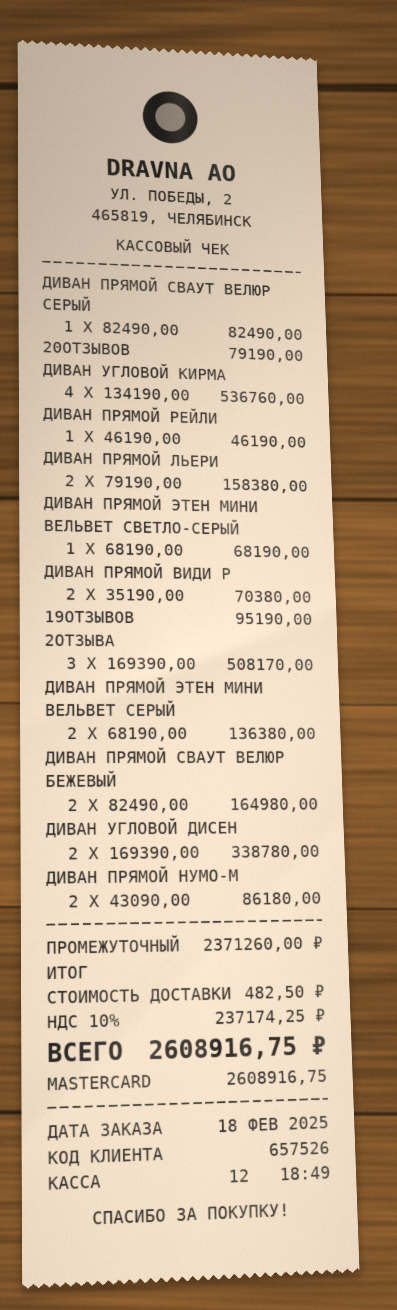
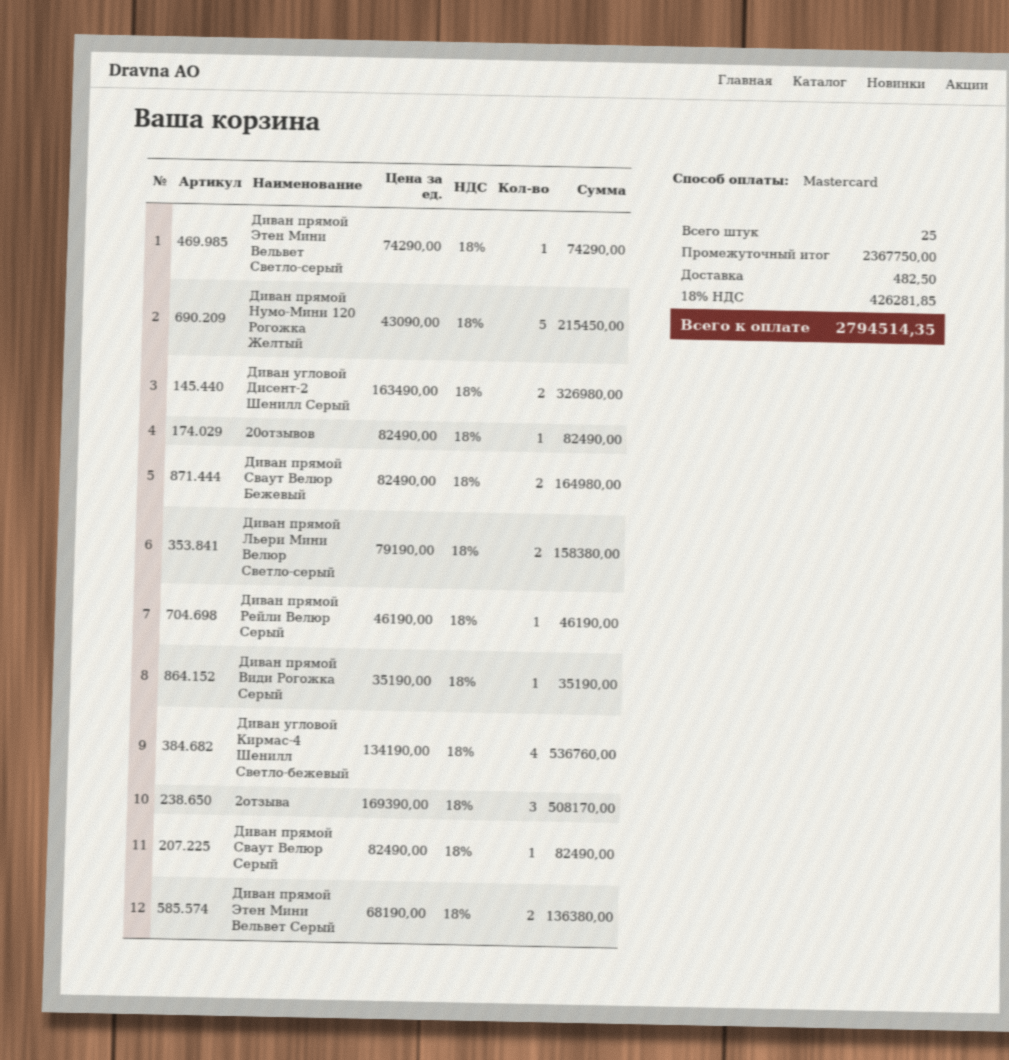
20ОТЗЫВОВ: 1 x 79190.00 = 79190.00 -> 1 x 82490.00 = 82490.00
ДИВАН ПРЯМОЙ ЭТЕН МИНИ ВЕЛЬВЕТ СВЕТЛО-СЕРЫЙ: 1 x 68190.00 = 68190.00 -> 1 x 74290.00 = 74290.00
ДИВАН ПРЯМОЙ ВИДИ Р: 2 x 35190.00 = 70380.00 -> 1 x 35190.00 = 35190.00
19ОТЗЫВОВ: 1 x 95190.00 = 95190.00 -> none
ДИВАН УГЛОВОЙ ДИСЕН: 2 x 169390.00 = 338780.00 -> 2 x 163490.00 = 326980.00
ДИВАН ПРЯМОЙ НУМО-М: 2 x 43090.00 = 86180.00 -> 5 x 43090.00 = 215450.00
subtotal: 2371260.00 -> 2367750.00
tax: 10% = 237174.25 -> 18% = 426281.85
total: 2608916.75 -> 2794514.35

